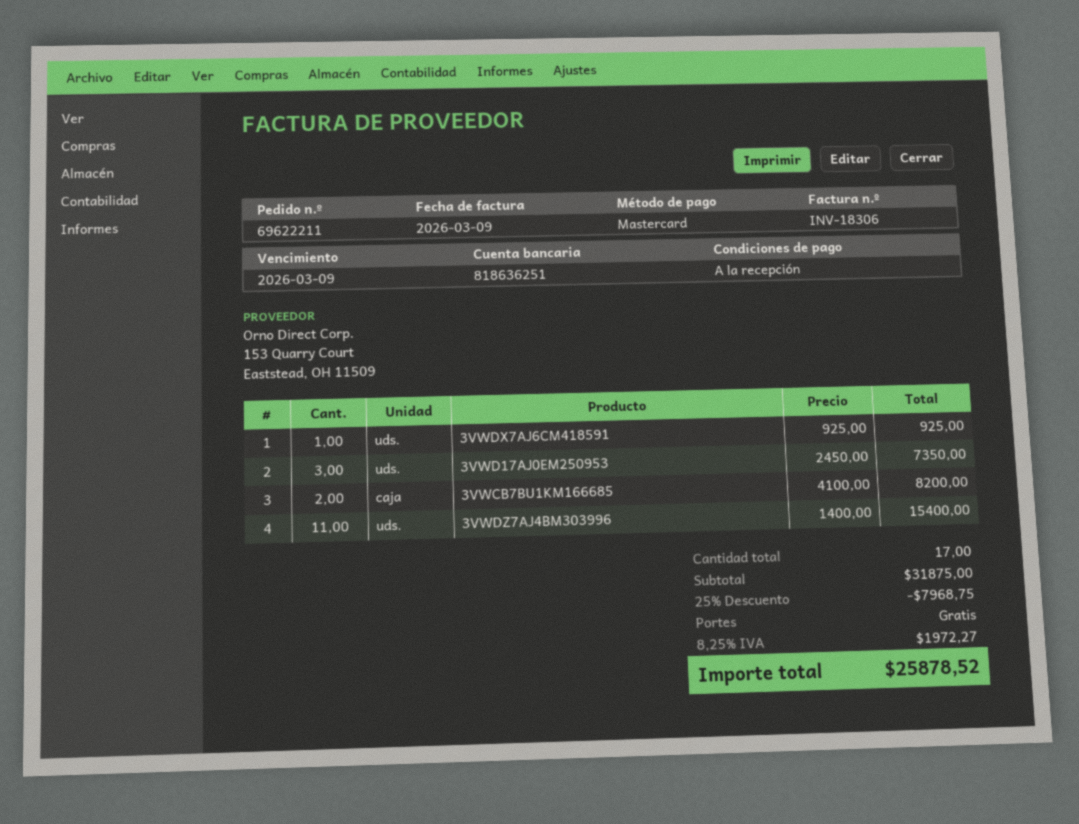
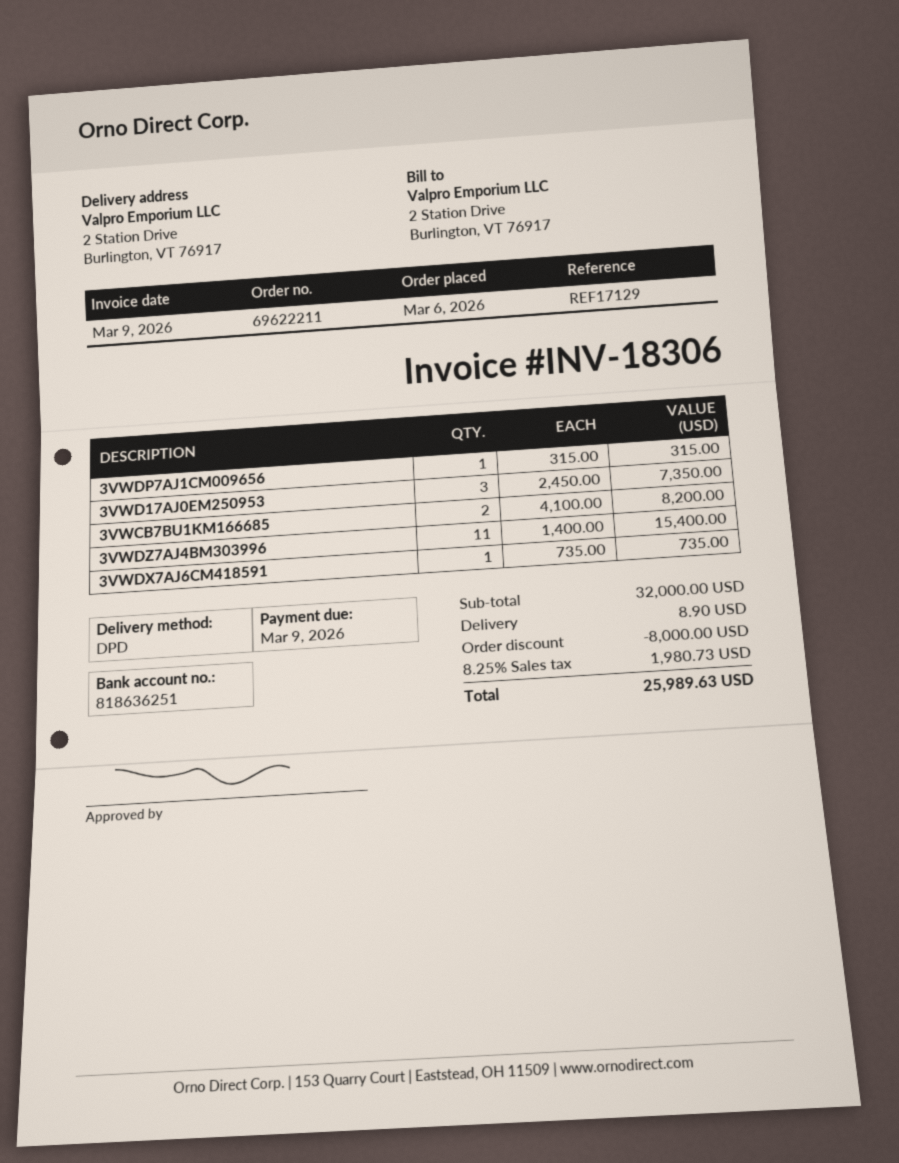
3VWDX7AJ6CM418591: 1 x 925.00 = 925.00 -> 1 x 735.00 = 735.00
3VWDP7AJ1CM009656: none -> 1 x 315.00 = 315.00
subtotal: 31875.00 -> 32000.00
discount: 7968.75 -> 8000.00
shipping: 0.00 -> 8.90
tax: 8.25% = 1972.27 -> 8.25% = 1980.73
total: 25878.52 -> 25989.63

